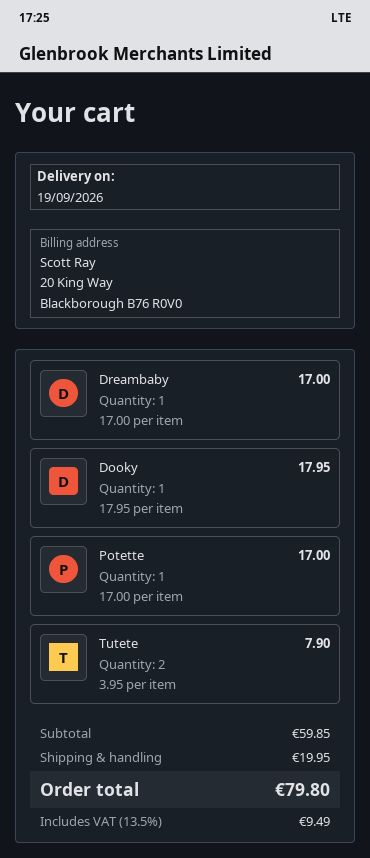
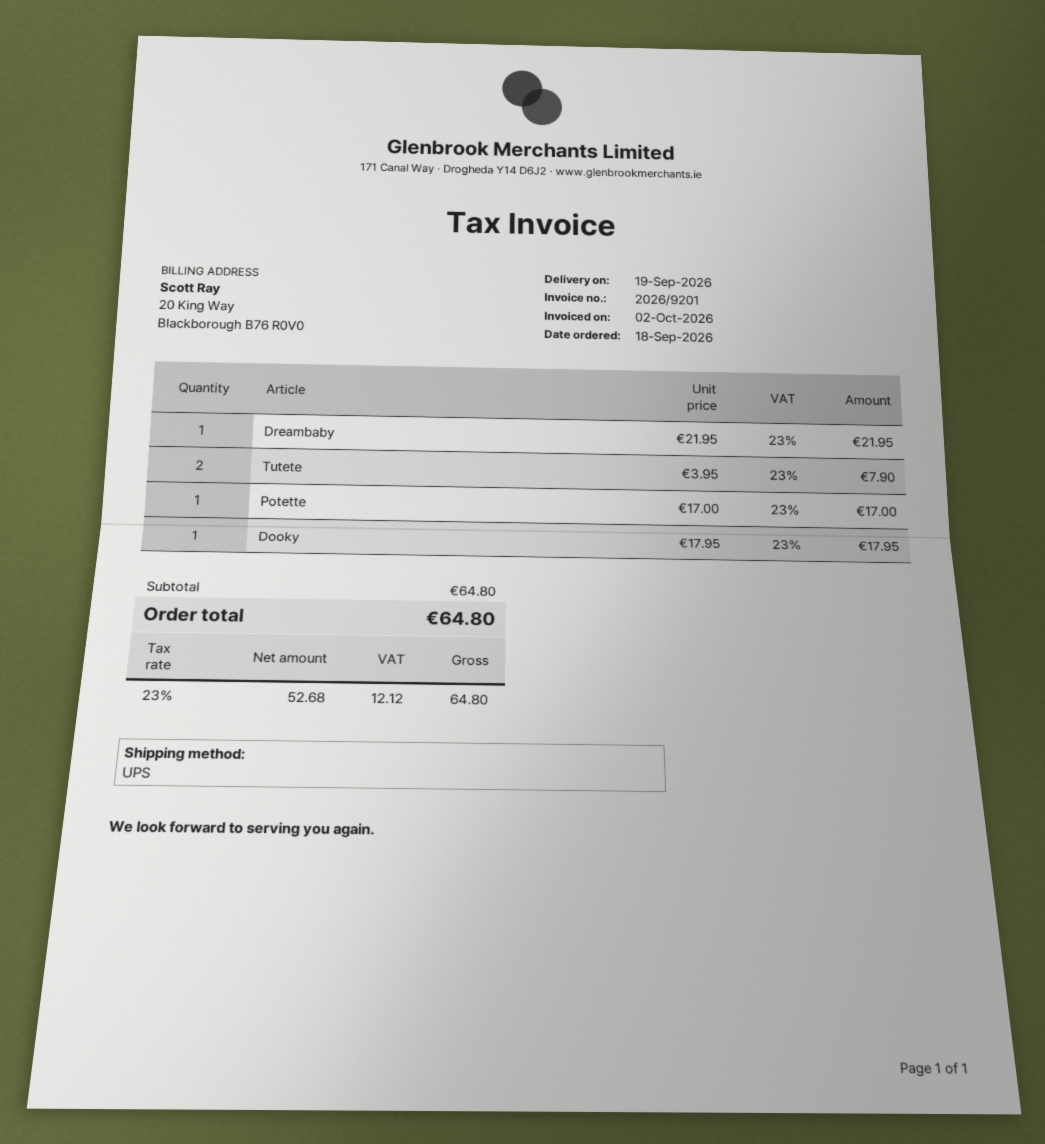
Dreambaby: 1 x 17.00 = 17.00 -> 1 x 21.95 = 21.95
subtotal: 59.85 -> 64.80
shipping: 19.95 -> none
tax: 13.5% = 9.49 -> 23% = 12.12
total: 79.80 -> 64.80

